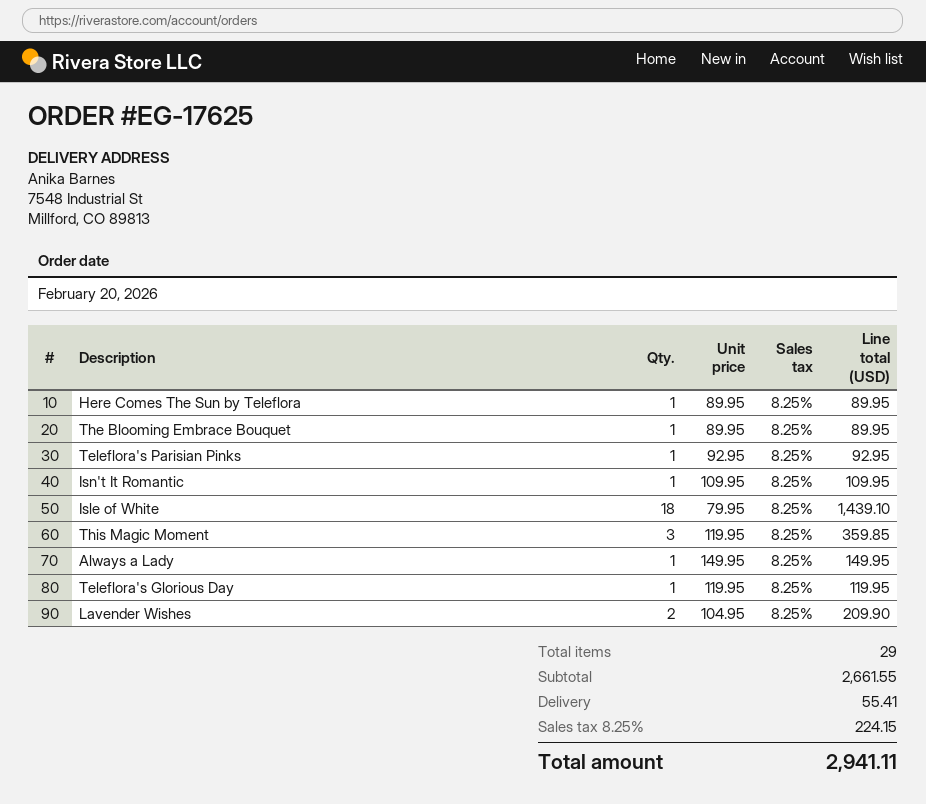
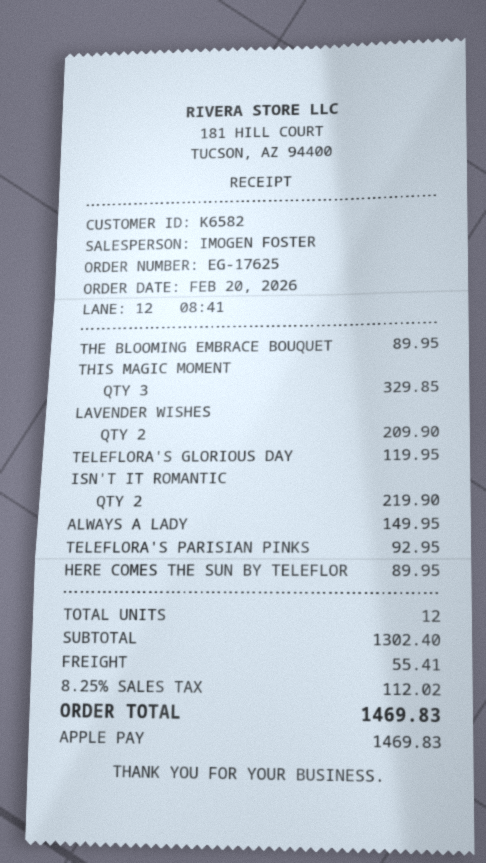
Isn't It Romantic: 1 for 109.95 -> 2 for 219.90
Isle of White: 18 for 1439.10 -> none
This Magic Moment: 3 for 359.85 -> 3 for 329.85
total quantity: 29 -> 12
subtotal: 2661.55 -> 1302.40
tax: 8.25% = 224.15 -> 8.25% = 112.02
total: 2941.11 -> 1469.83

